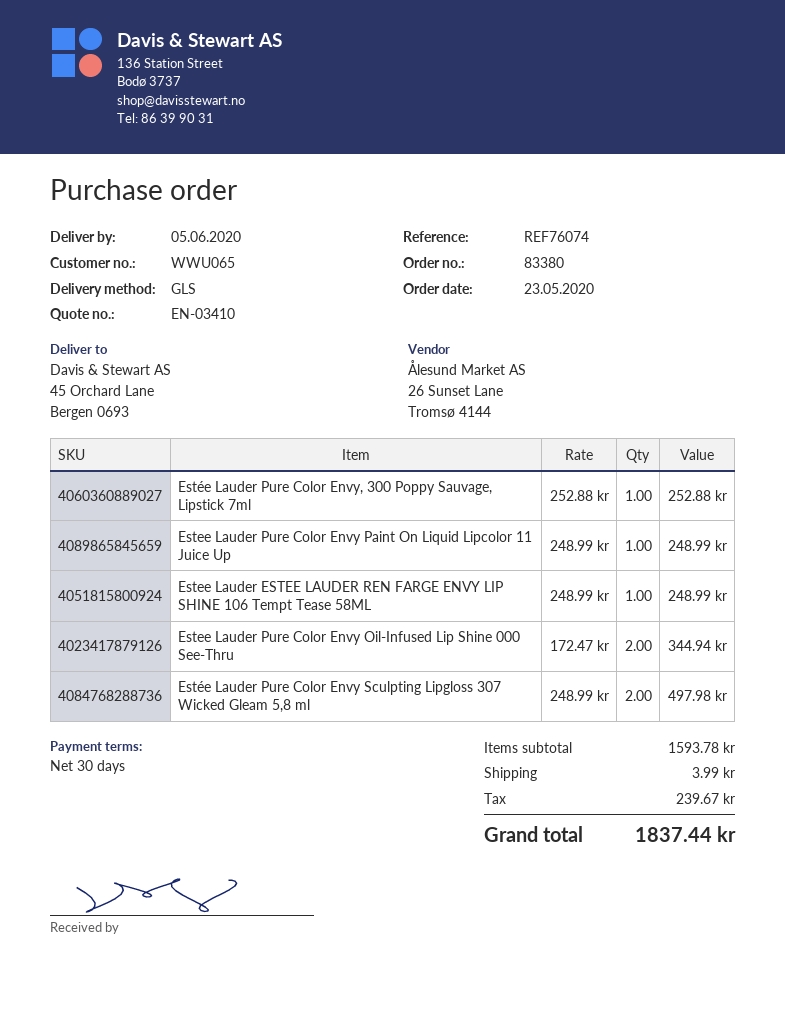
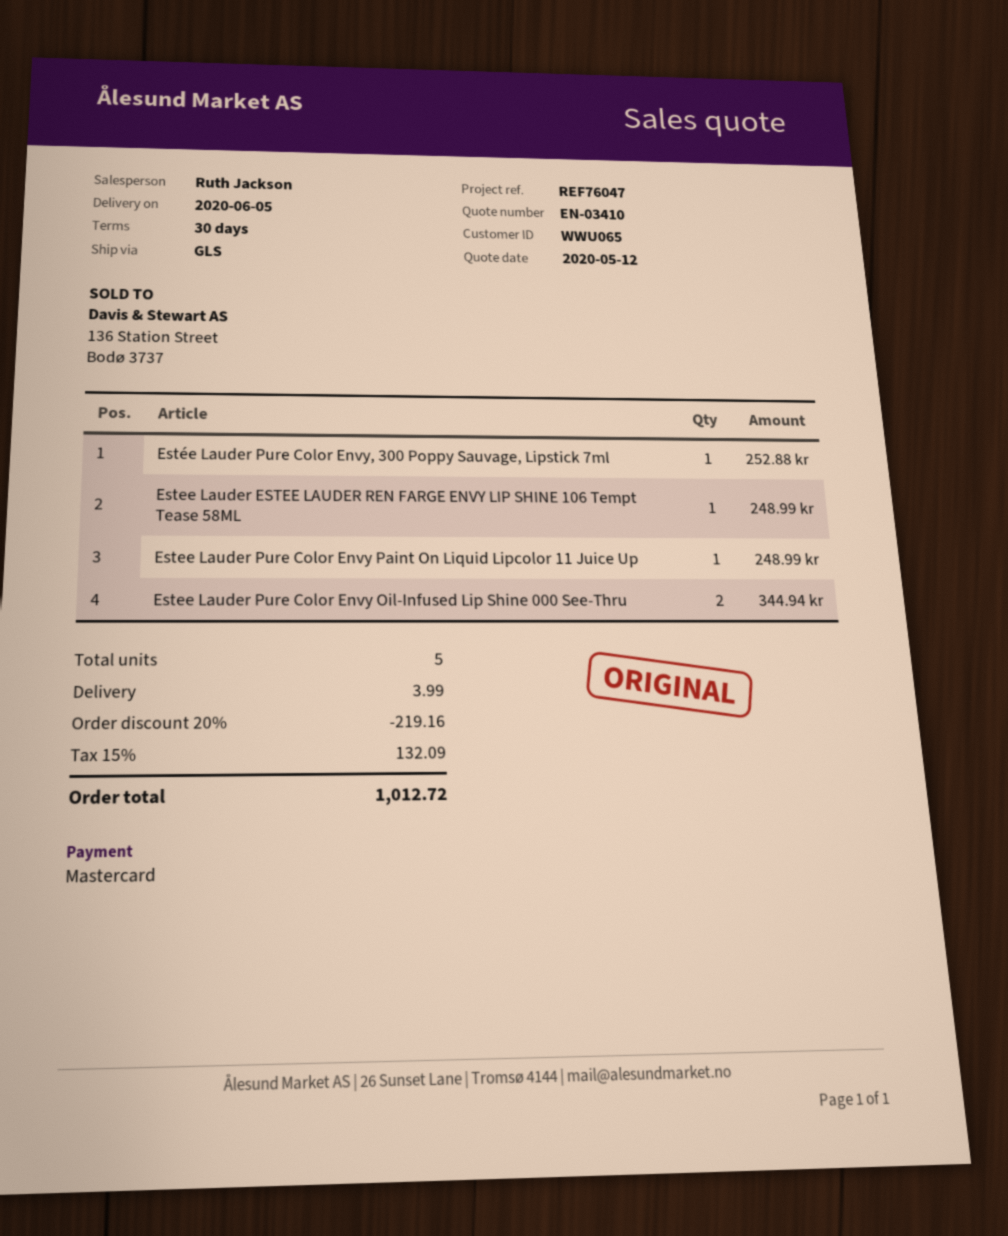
reference: REF76074 -> REF76047
Estée Lauder Pure Color Envy Sculpting Lipgloss 307 Wicked Gleam 5,8 ml: 2 for 497.98 -> none
discount: none -> 20% = 219.16
tax: 239.67 -> 132.09
total: 1837.44 -> 1012.72

